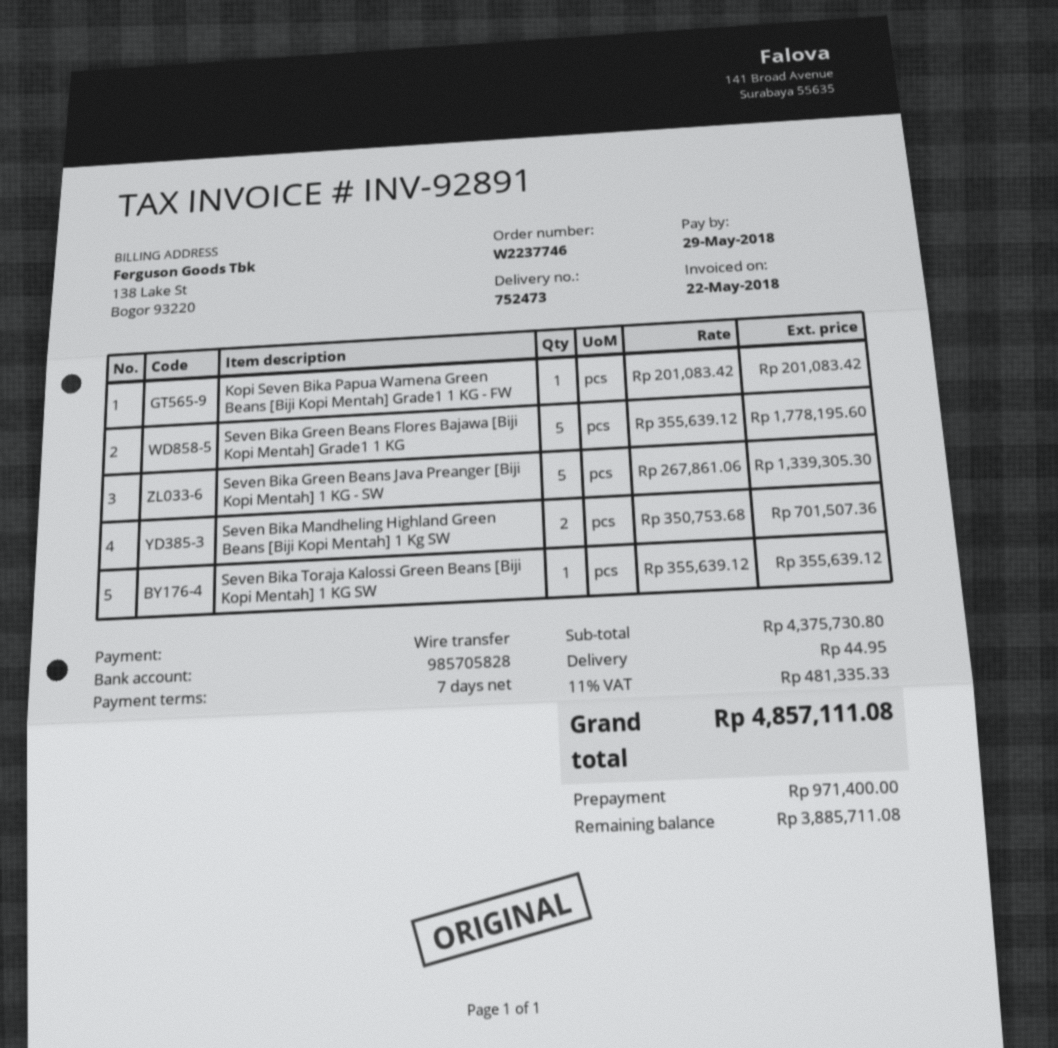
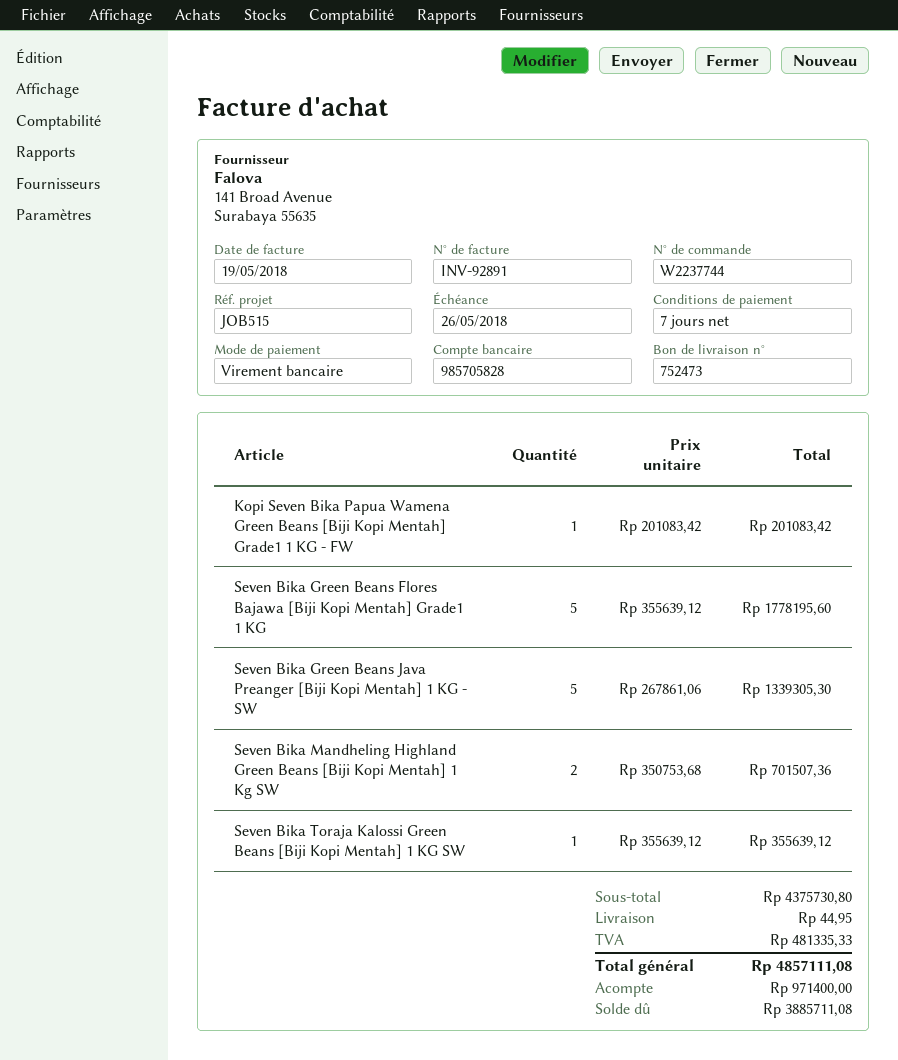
order number: W2237746 -> W2237744
invoice date: 2018-05-22 -> 2018-05-19
due date: 2018-05-29 -> 2018-05-26

